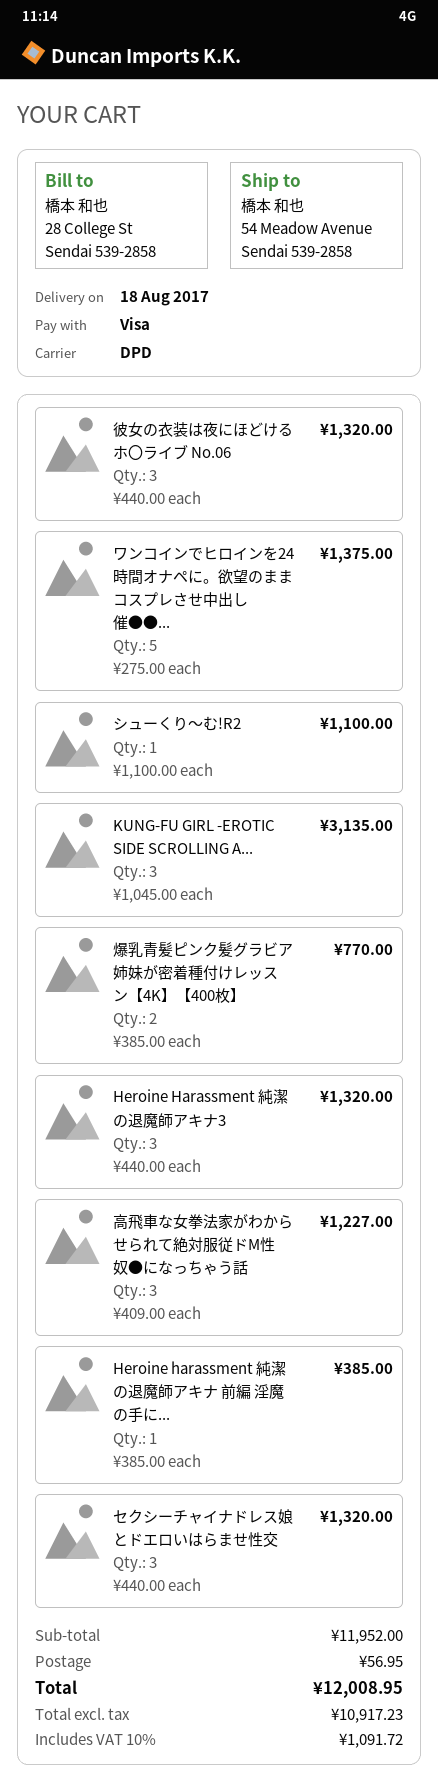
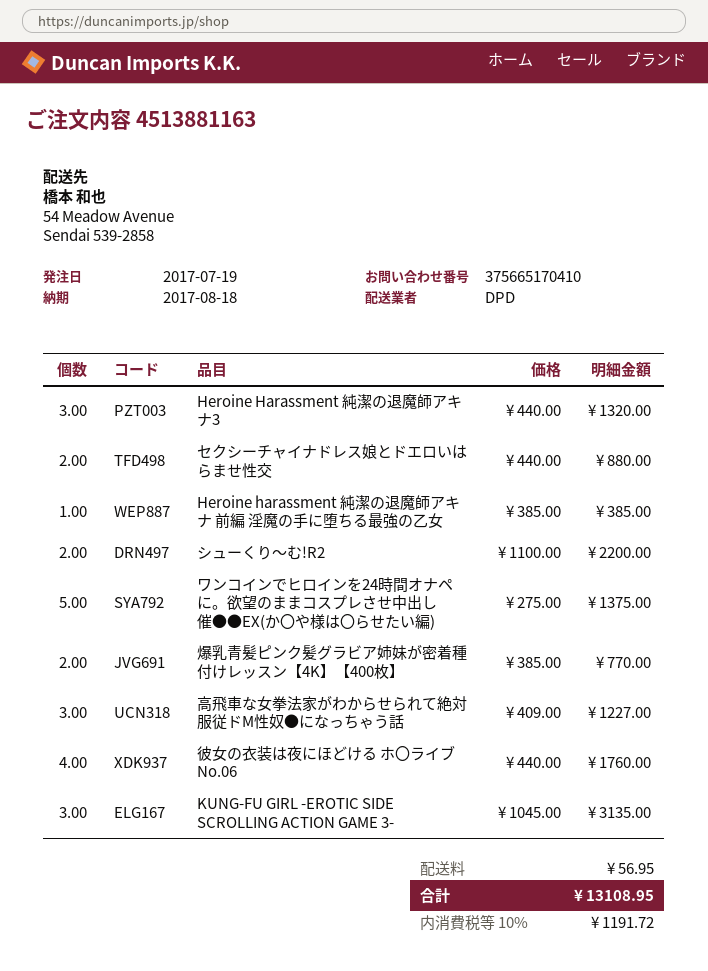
彼女の衣装は夜にほどける ホ〇ライブ No.06: 3 x 440.00 = 1320.00 -> 4 x 440.00 = 1760.00
シューくり〜む!R2: 1 x 1100.00 = 1100.00 -> 2 x 1100.00 = 2200.00
セクシーチャイナドレス娘とドエロいはらませ性交: 3 x 440.00 = 1320.00 -> 2 x 440.00 = 880.00
tax: 10% = 1091.72 -> 10% = 1191.72
total: 12008.95 -> 13108.95

